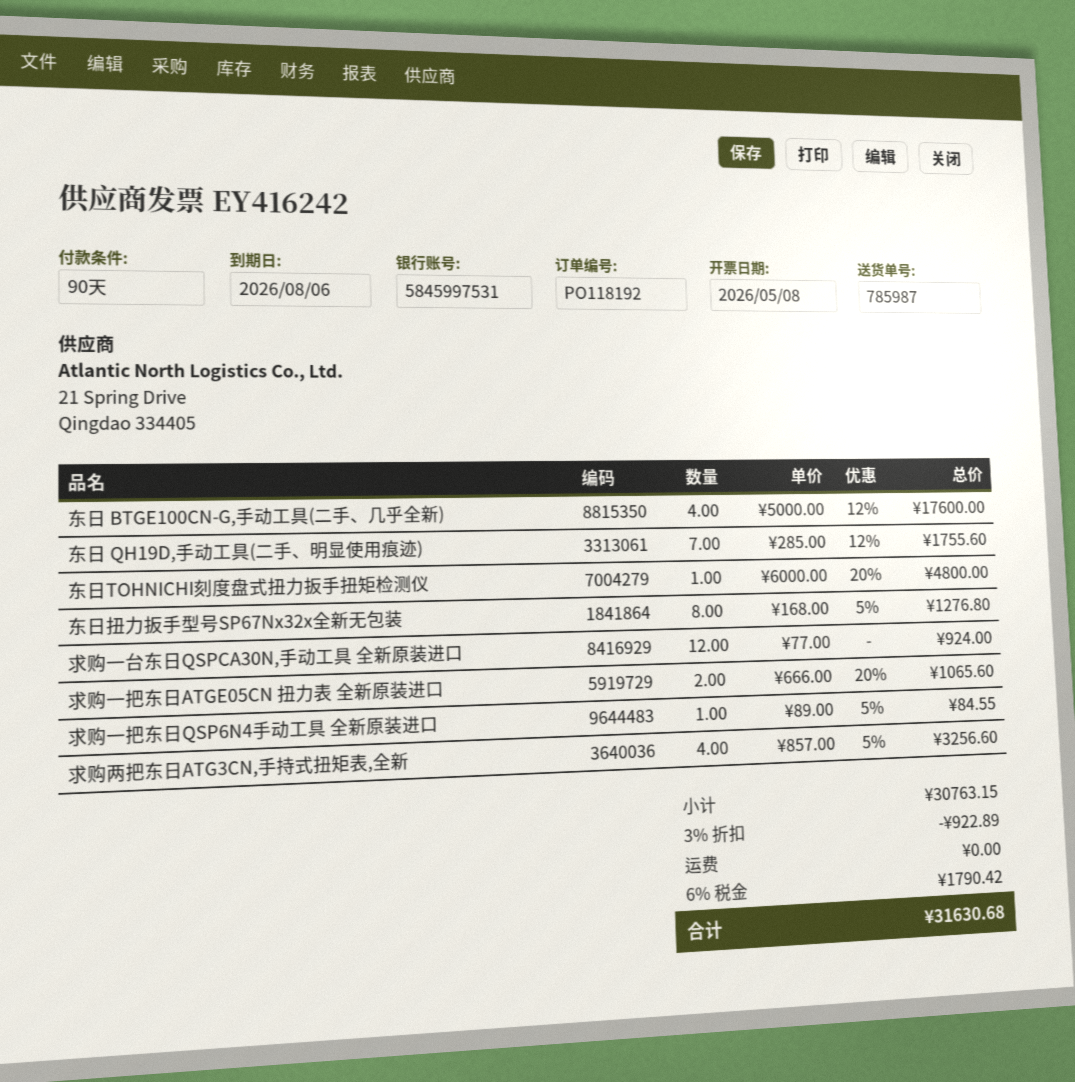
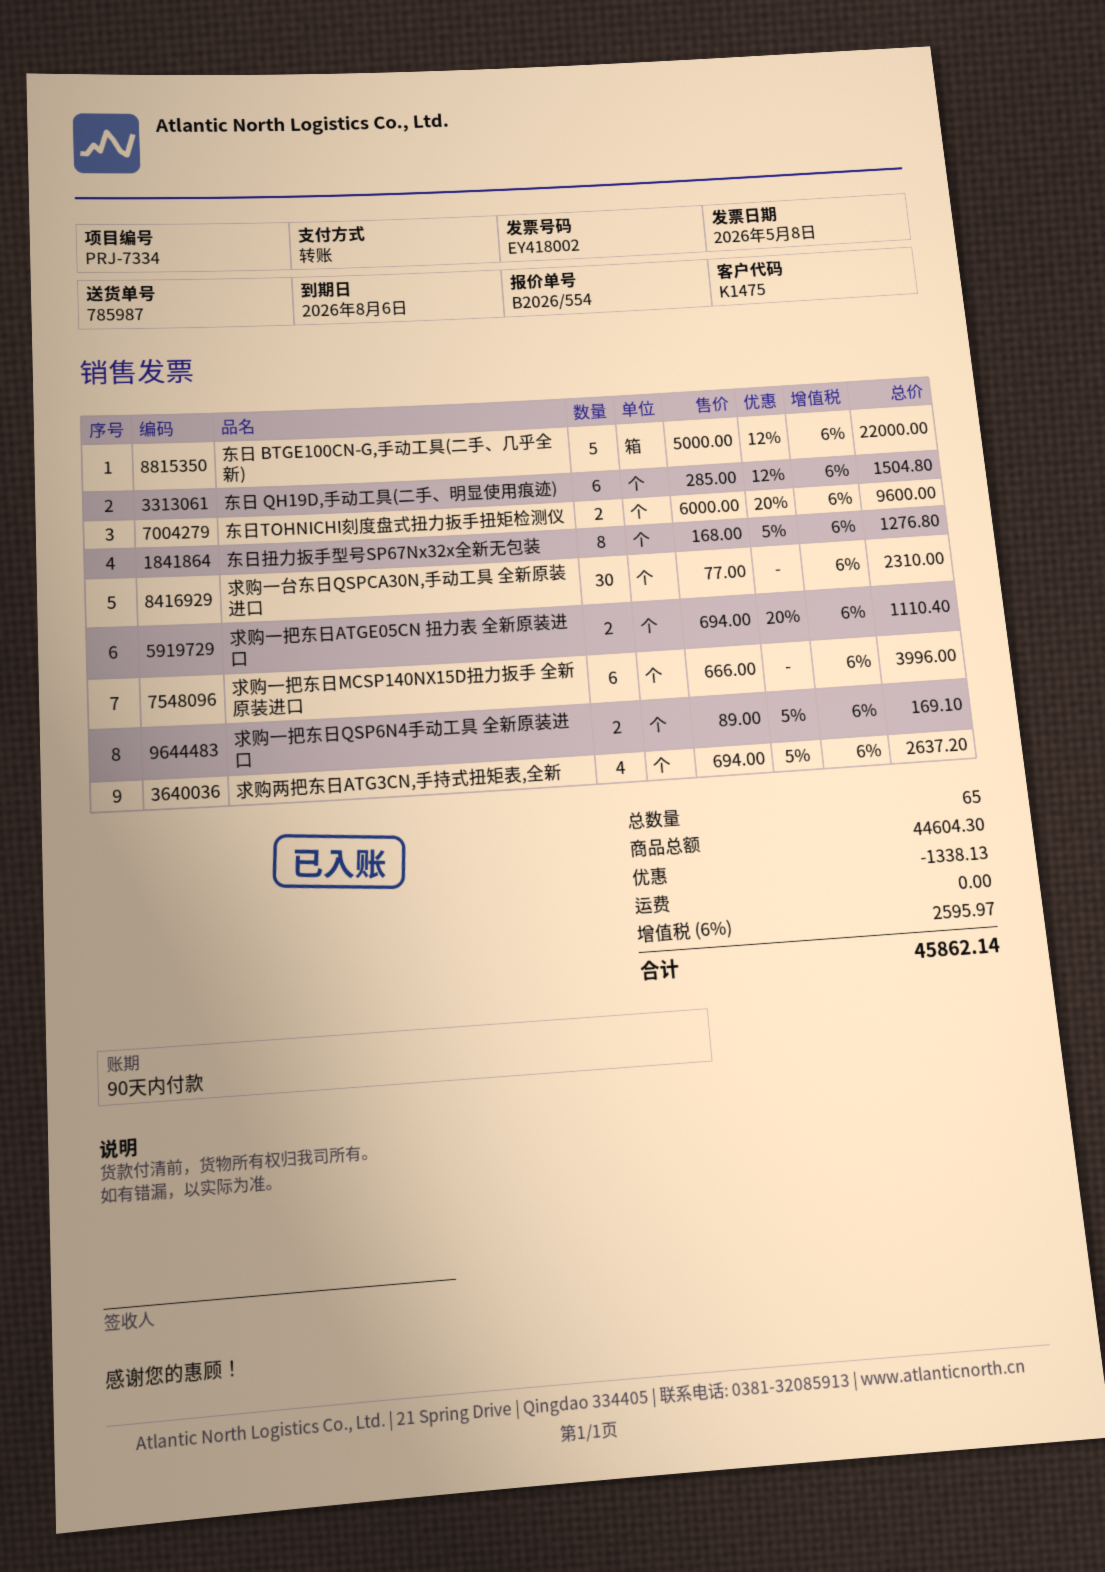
invoice number: EY416242 -> EY418002
东日 BTGE100CN-G,手动工具(二手、几乎全新): 4 x 5000.00 - 12% = 17600.00 -> 5 x 5000.00 - 12% = 22000.00
东日 QH19D,手动工具(二手、明显使用痕迹): 7 x 285.00 - 12% = 1755.60 -> 6 x 285.00 - 12% = 1504.80
东日TOHNICHI刻度盘式扭力扳手扭矩检测仪: 1 x 6000.00 - 20% = 4800.00 -> 2 x 6000.00 - 20% = 9600.00
求购一台东日QSPCA30N,手动工具 全新原装进口: 12 x 77.00 = 924.00 -> 30 x 77.00 = 2310.00
求购一把东日ATGE05CN 扭力表 全新原装进口: 2 x 666.00 - 20% = 1065.60 -> 2 x 694.00 - 20% = 1110.40
求购一把东日QSP6N4手动工具 全新原装进口: 1 x 89.00 - 5% = 84.55 -> 2 x 89.00 - 5% = 169.10
求购两把东日ATG3CN,手持式扭矩表,全新: 4 x 857.00 - 5% = 3256.60 -> 4 x 694.00 - 5% = 2637.20
求购一把东日MCSP140NX15D扭力扳手 全新原装进口: none -> 6 x 666.00 = 3996.00
subtotal: 30763.15 -> 44604.30
discount: 922.89 -> 1338.13
tax: 6% = 1790.42 -> 6% = 2595.97
total: 31630.68 -> 45862.14

